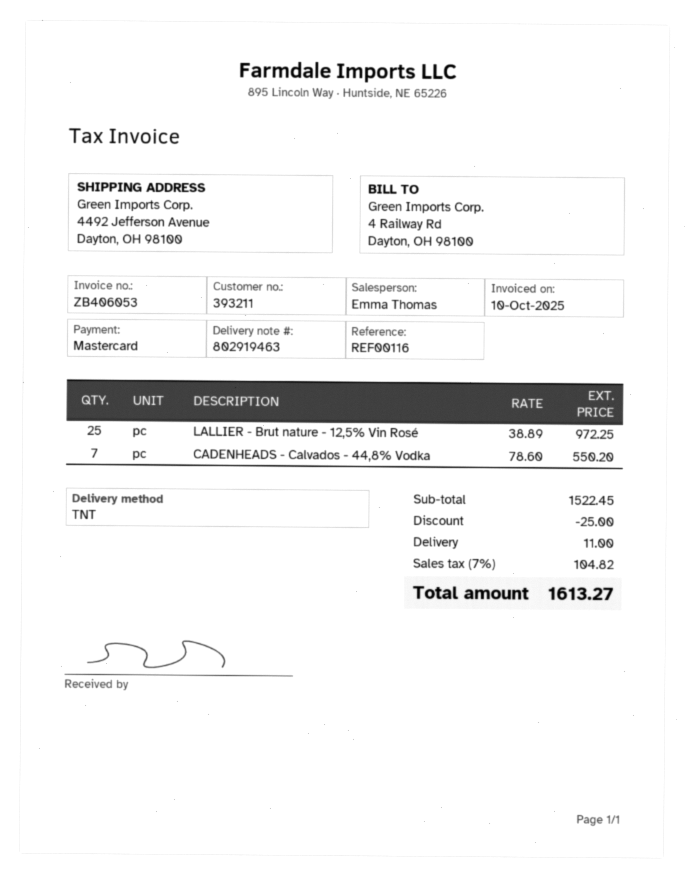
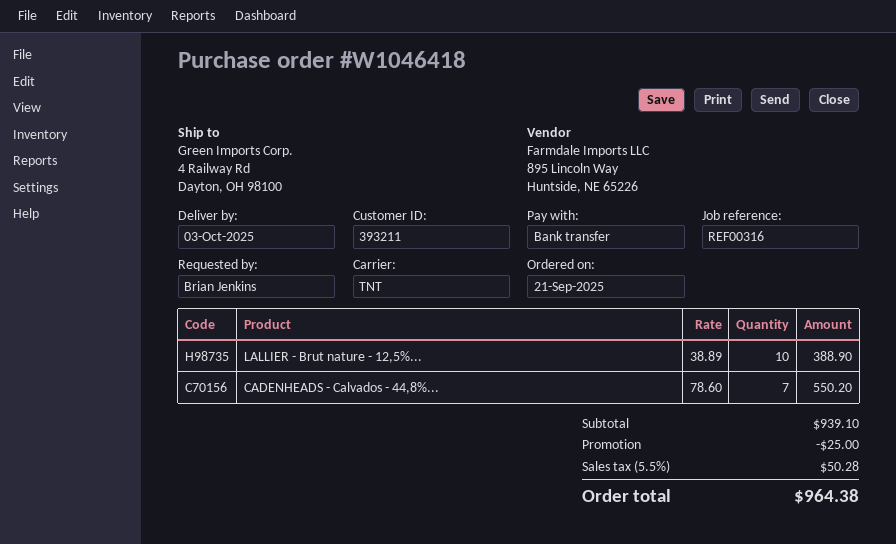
reference: REF00116 -> REF00316
payment method: Mastercard -> bank transfer
ship to: 4492 Jefferson Avenue, Dayton, OH 98100 -> 4 Railway Rd, Dayton, OH 98100
LALLIER - Brut nature - 12,5% Vin Rosé: 25 x 38.89 = 972.25 -> 10 x 38.89 = 388.90
subtotal: 1522.45 -> 939.10
shipping: 11.00 -> none
tax: 7% = 104.82 -> 5.5% = 50.28
total: 1613.27 -> 964.38

